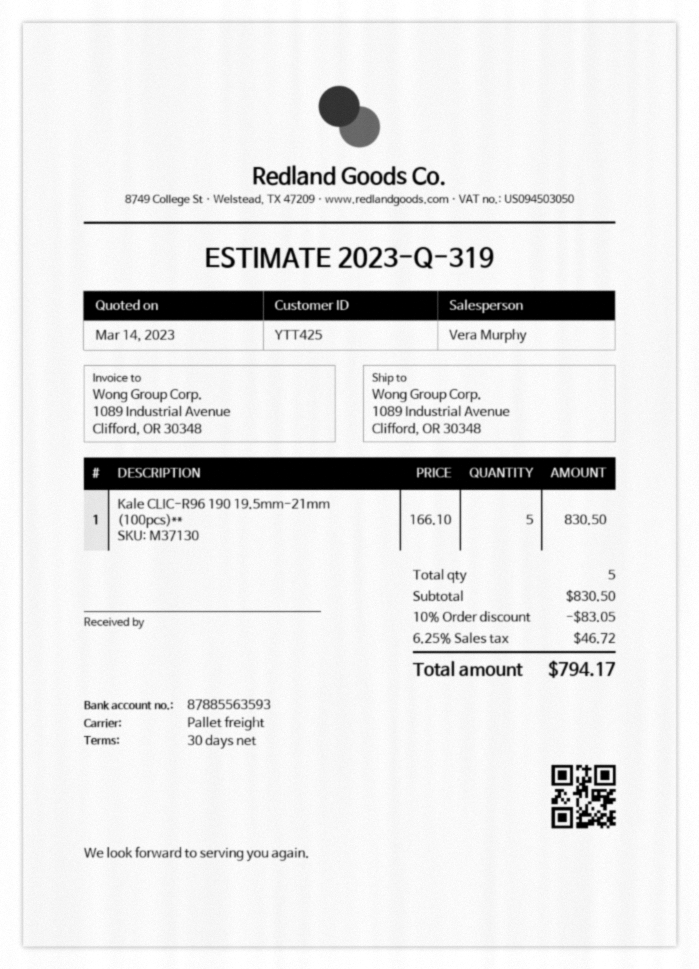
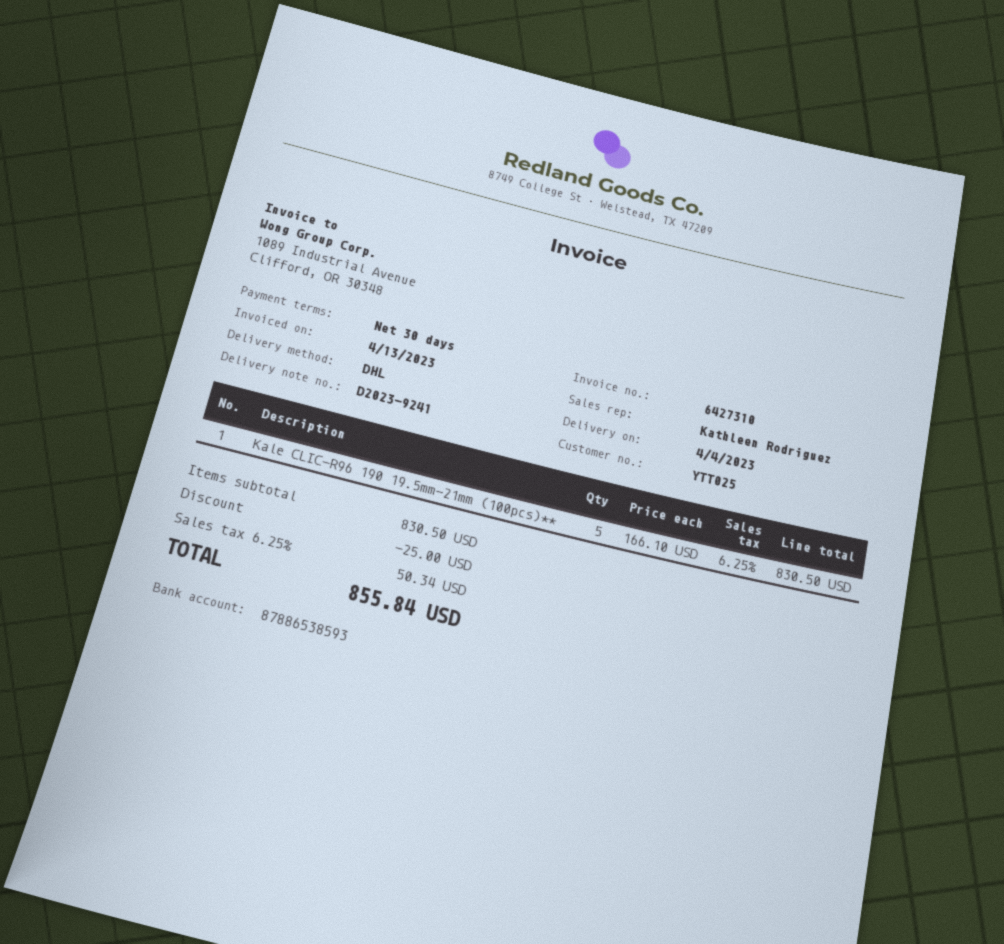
customer number: YTT425 -> YTT025
sales rep: Vera Murphy -> Kathleen Rodriguez
bank account: 87885563593 -> 87886538593
shipping method: pallet freight -> DHL
discount: 83.05 -> 25.00
tax: 6.25% = 46.72 -> 6.25% = 50.34
total: 794.17 -> 855.84

